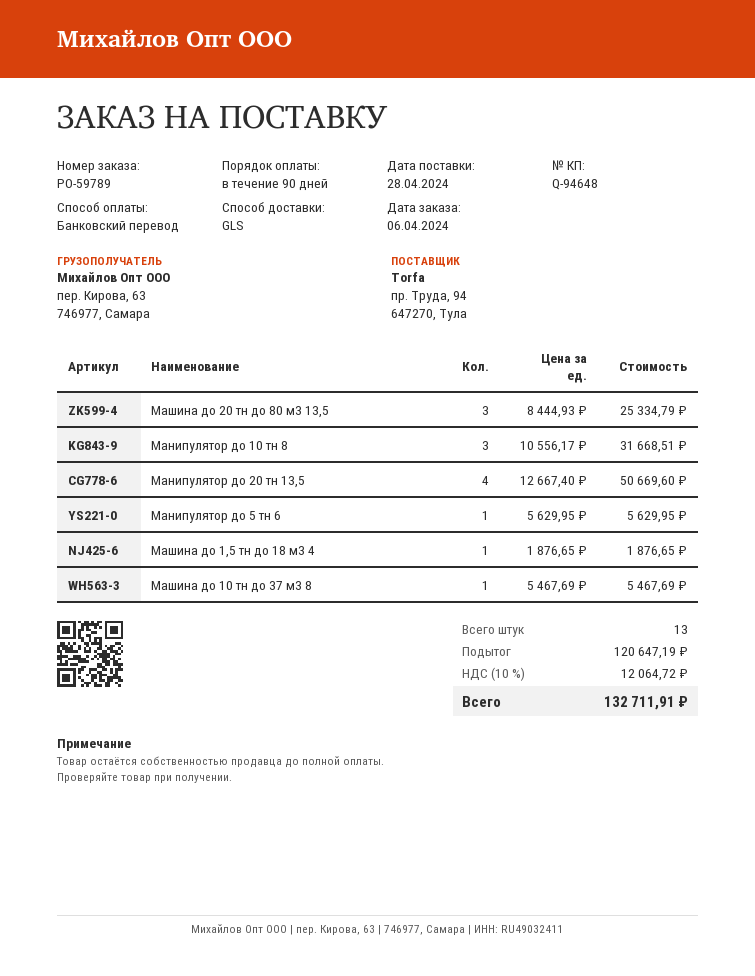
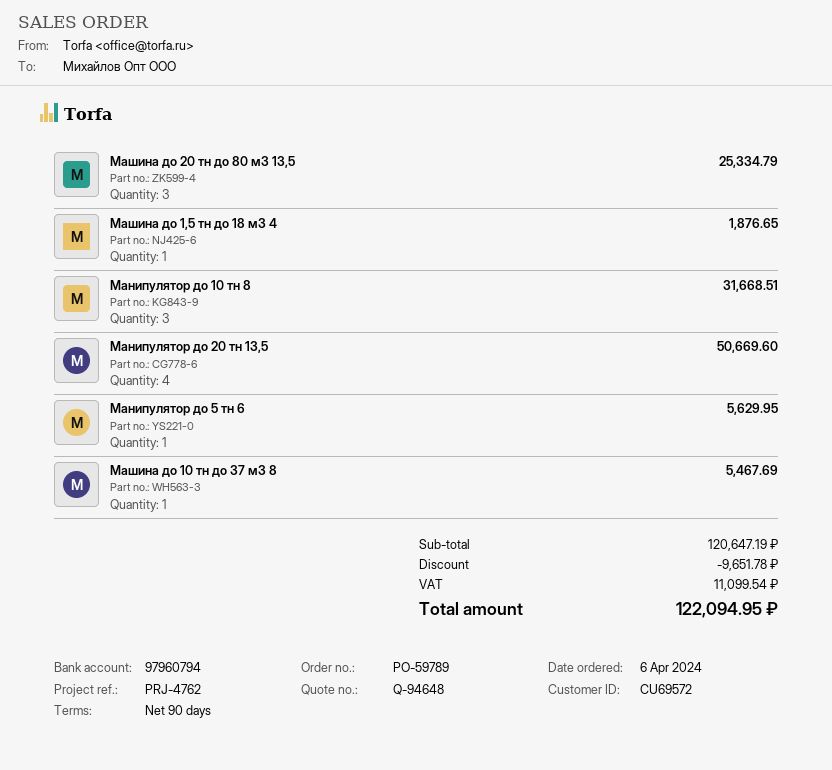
discount: none -> 9651.78
tax: 12064.72 -> 11099.54
total: 132711.91 -> 122094.95

